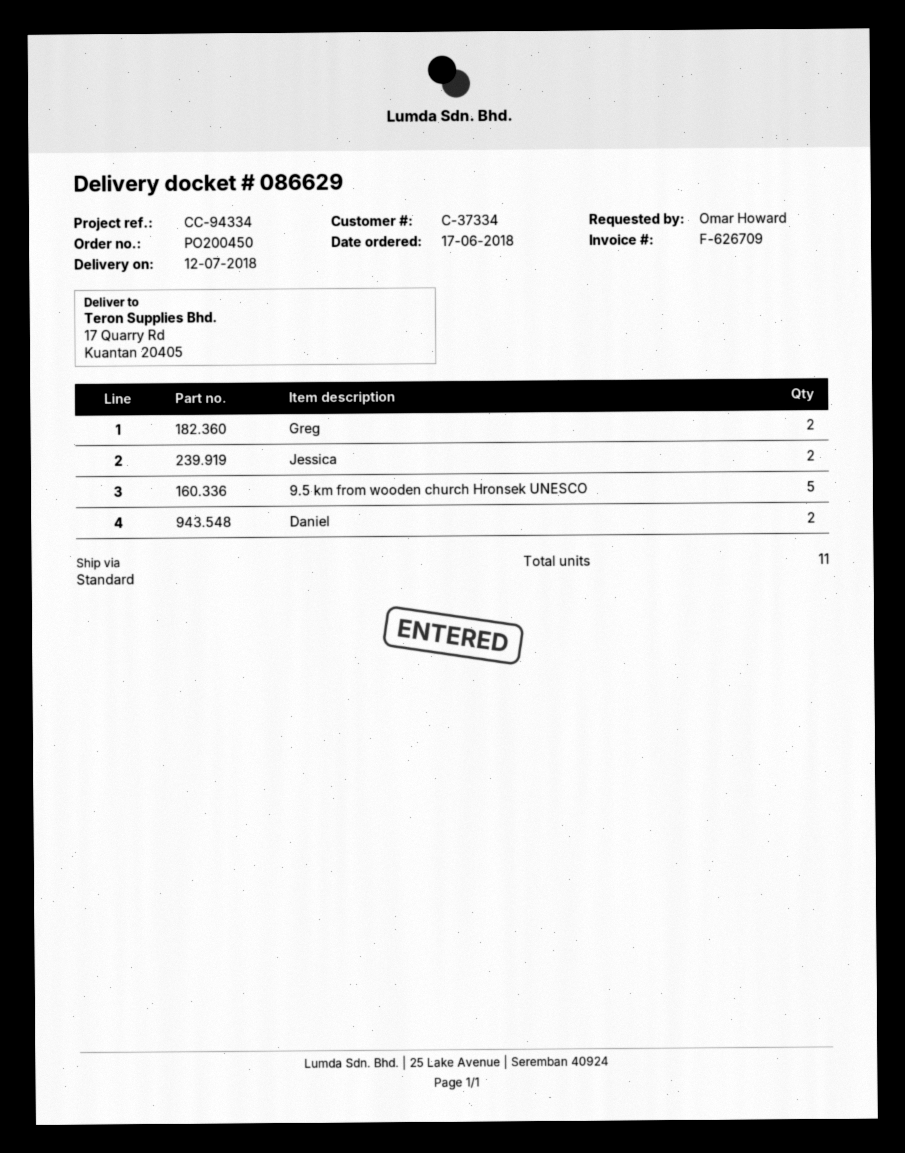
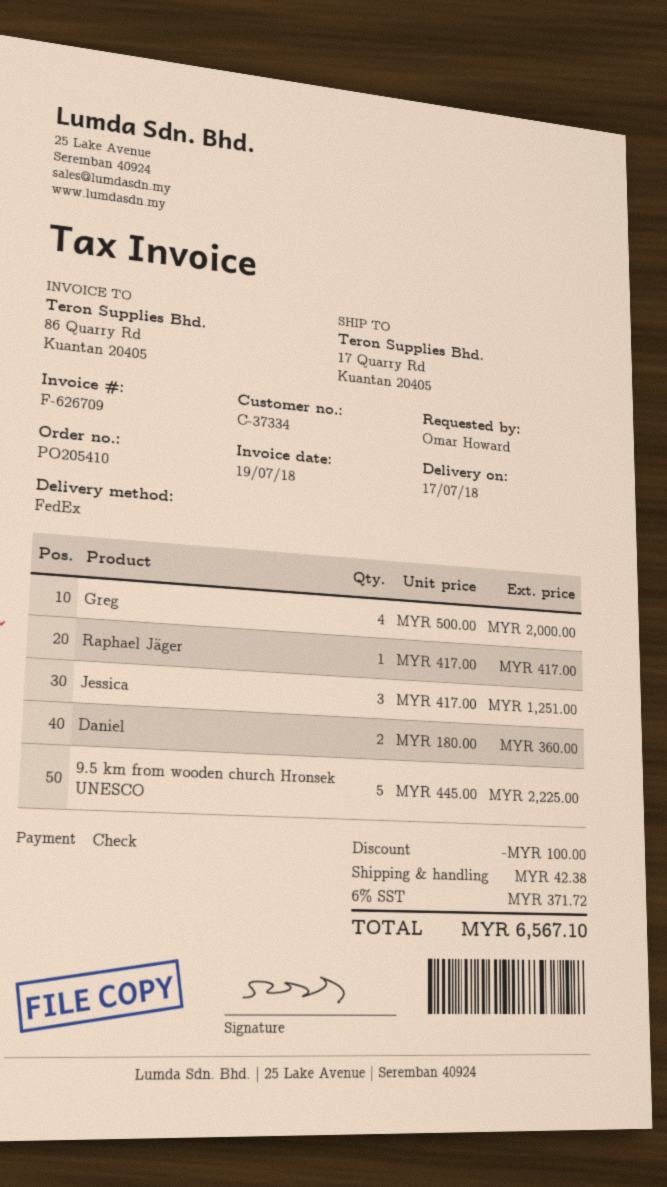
order number: PO200450 -> PO205410
delivery date: 2018-07-12 -> 2018-07-17
shipping method: standard -> FedEx
Greg: 2 -> 4
Jessica: 2 -> 3
Raphael Jäger: none -> 1

